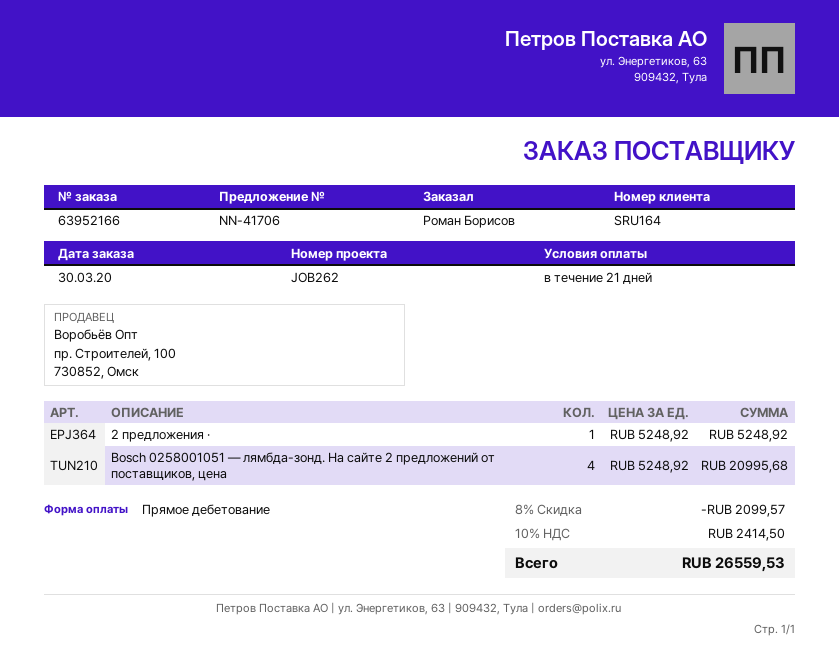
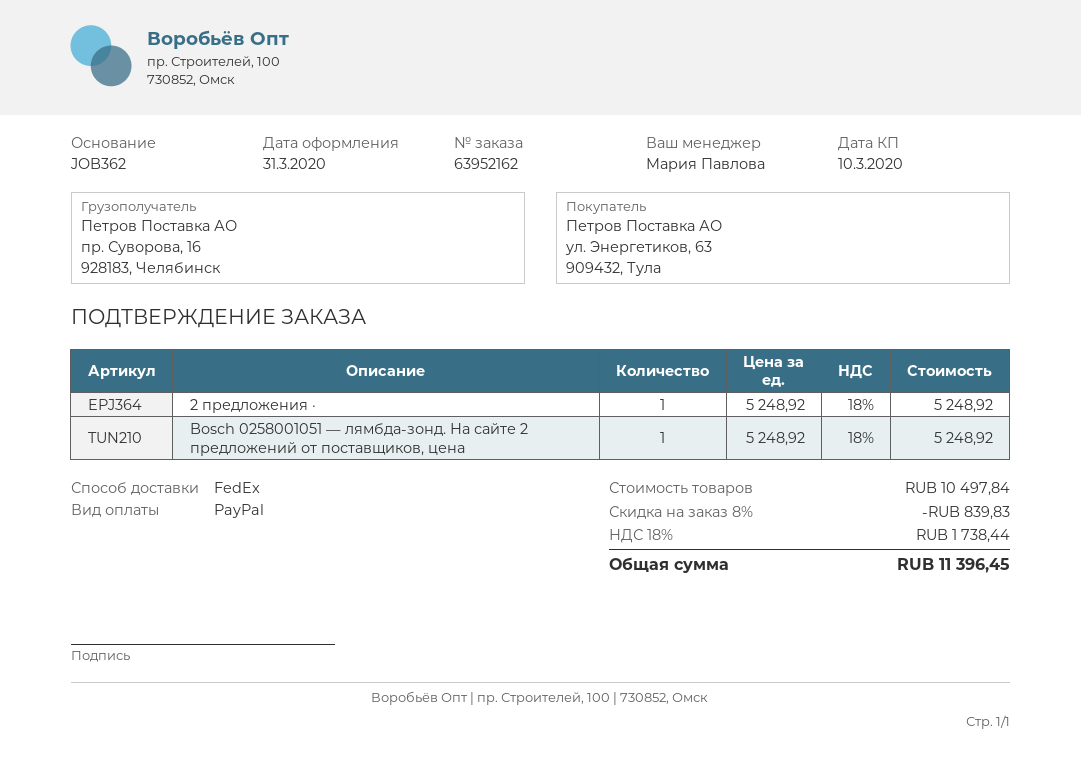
order number: 63952166 -> 63952162
order date: 2020-03-30 -> 2020-03-31
reference: JOB262 -> JOB362
payment method: direct debit -> PayPal
Bosch 0258001051 — лямбда-зонд. На сайте 2 предложений от поставщиков, цена: 4 x 5248.92 = 20995.68 -> 1 x 5248.92 = 5248.92
discount: 8% = 2099.57 -> 8% = 839.83
tax: 10% = 2414.50 -> 18% = 1738.44
total: 26559.53 -> 11396.45

